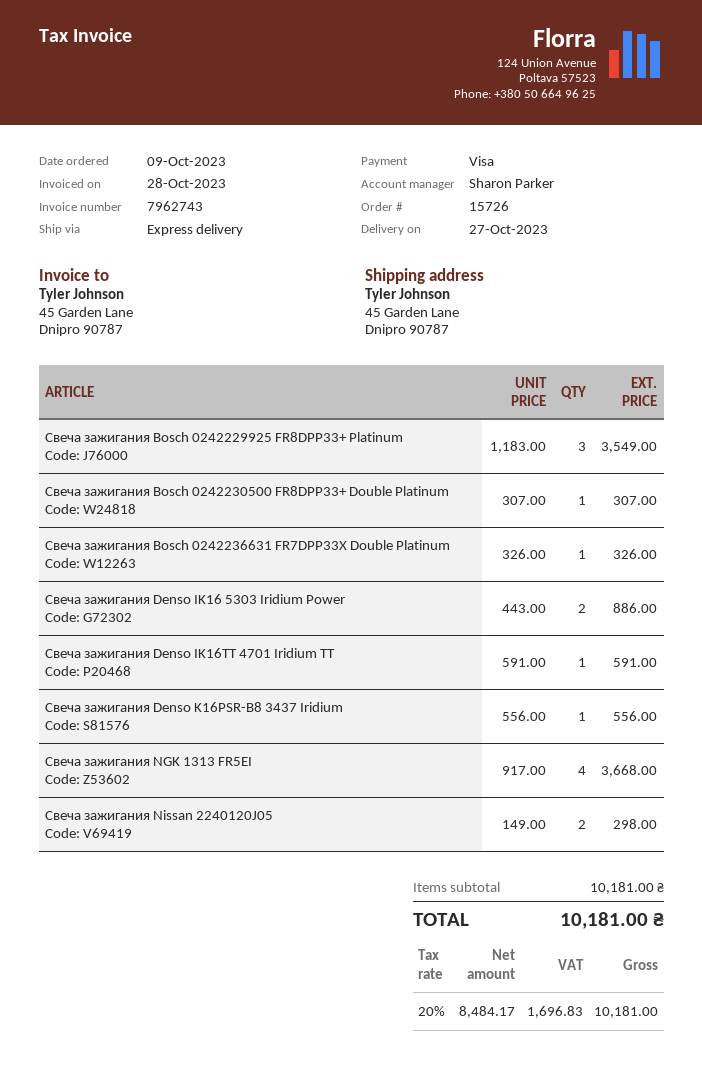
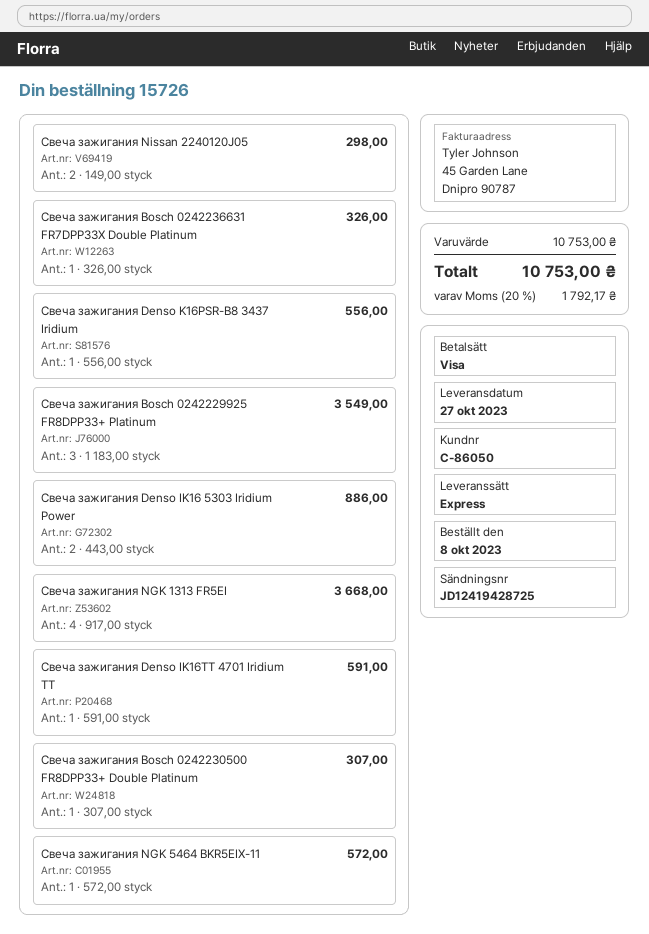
order date: 2023-10-09 -> 2023-10-08
Свеча зажигания NGK 5464 BKR5EIX-11: none -> 1 x 572.00 = 572.00
subtotal: 10181.00 -> 10753.00
tax: 20% = 1696.83 -> 20% = 1792.17
total: 10181.00 -> 10753.00

